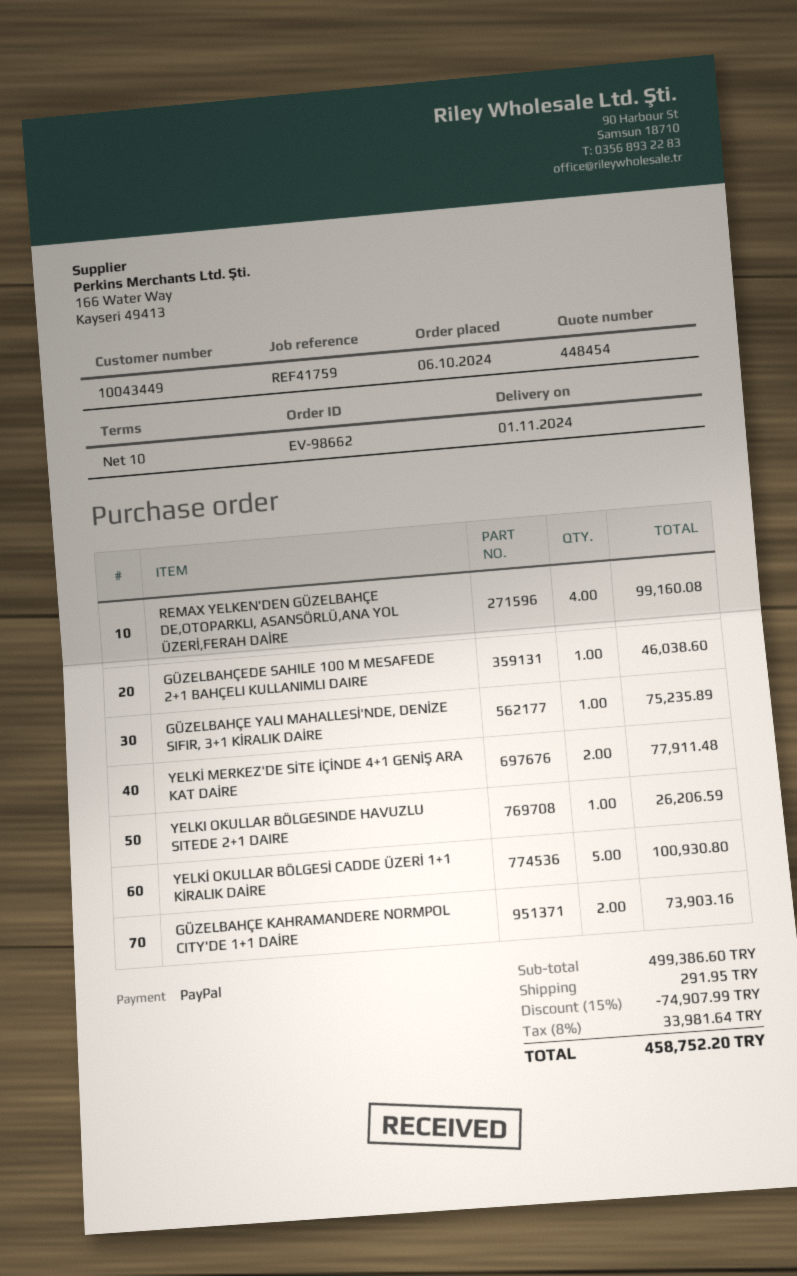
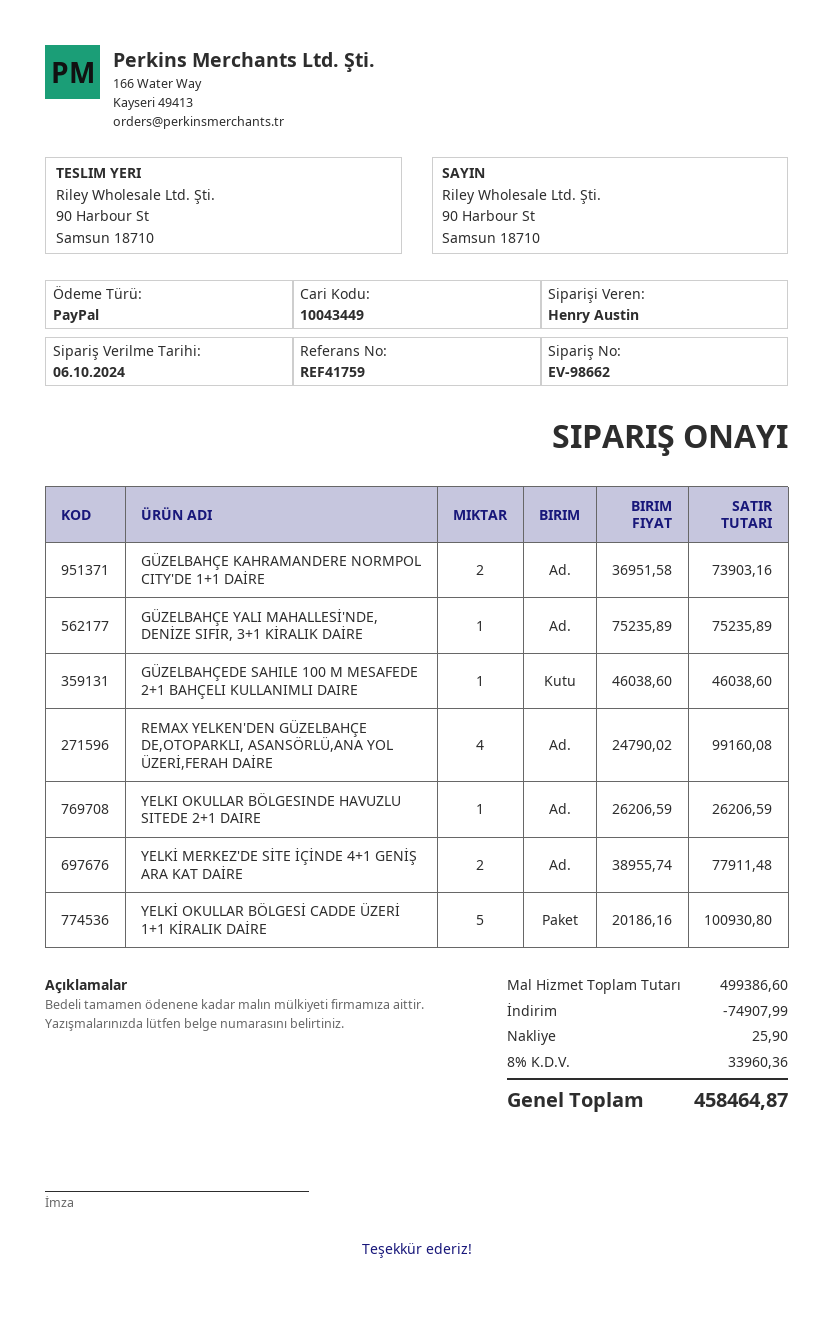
shipping: 291.95 -> 25.90
tax: 8% = 33981.64 -> 8% = 33960.36
total: 458752.20 -> 458464.87

